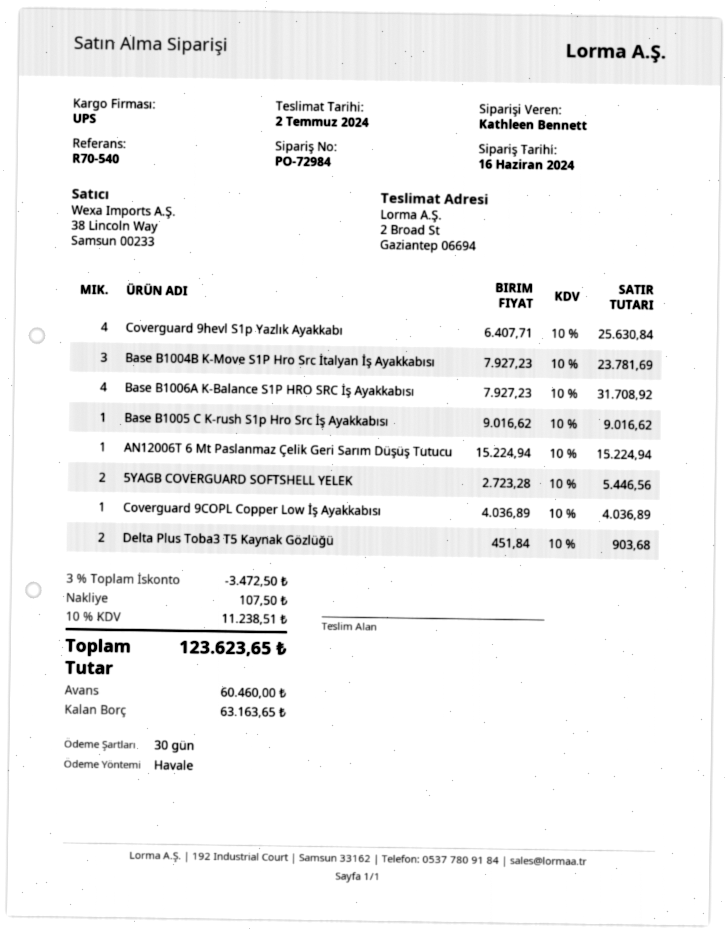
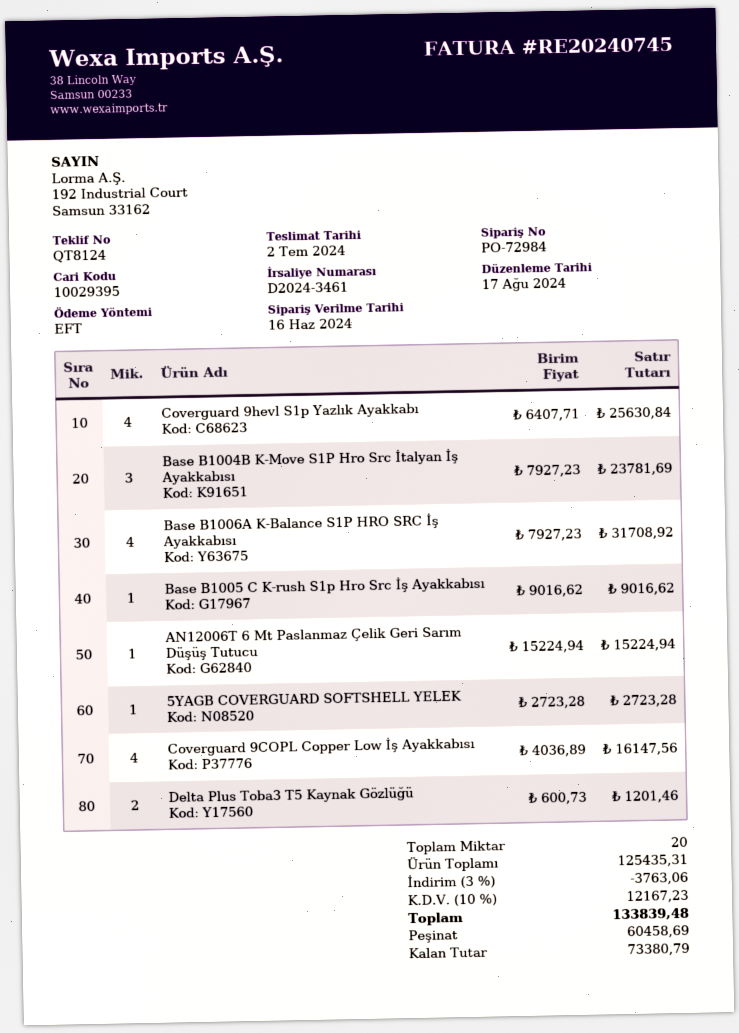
5YAGB COVERGUARD SOFTSHELL YELEK: 2 x 2723.28 = 5446.56 -> 1 x 2723.28 = 2723.28
Coverguard 9COPL Copper Low İş Ayakkabısı: 1 x 4036.89 = 4036.89 -> 4 x 4036.89 = 16147.56
Delta Plus Toba3 T5 Kaynak Gözlüğü: 2 x 451.84 = 903.68 -> 2 x 600.73 = 1201.46
discount: 3% = 3472.50 -> 3% = 3763.06
shipping: 107.50 -> none
tax: 10% = 11238.51 -> 10% = 12167.23
total: 123623.65 -> 133839.48
deposit: 60460.00 -> 60458.69
balance: 63163.65 -> 73380.79

